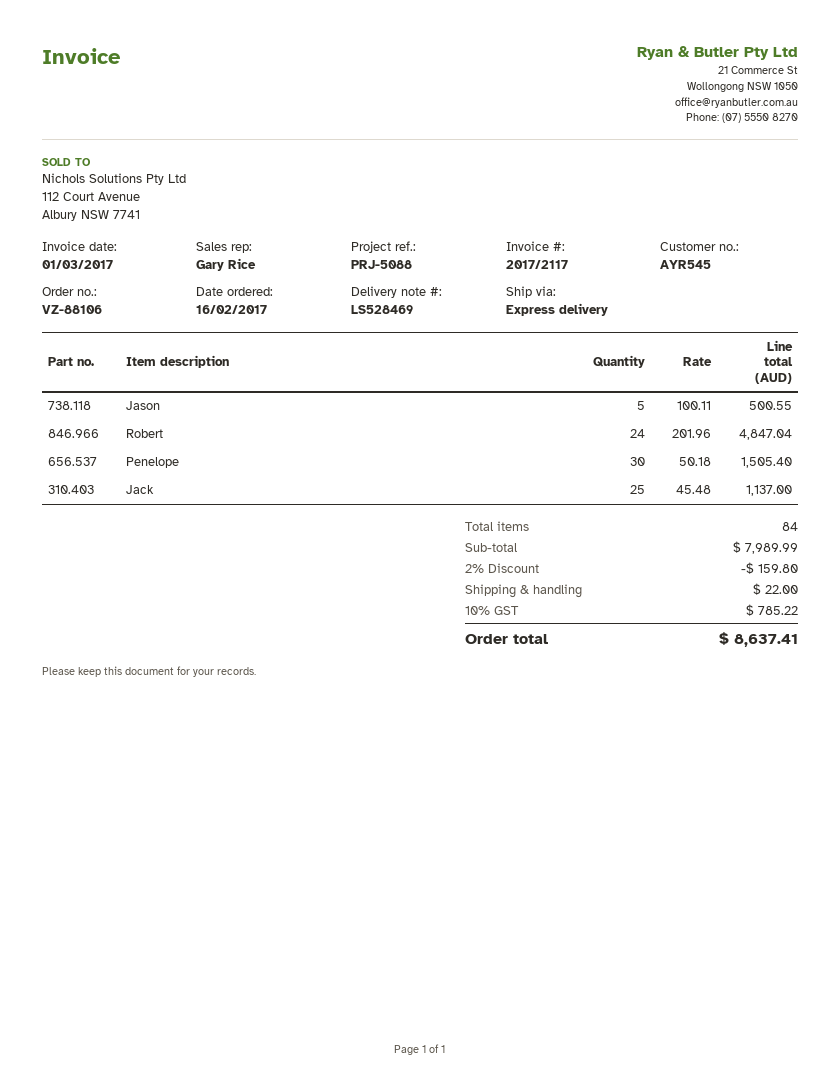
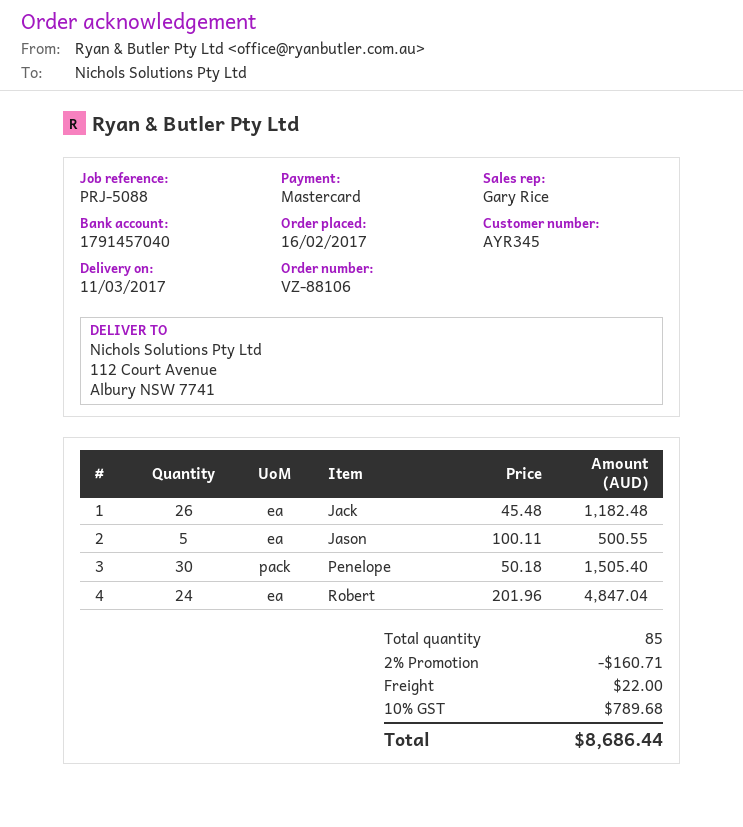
customer number: AYR545 -> AYR345
Jack: 25 x 45.48 = 1137.00 -> 26 x 45.48 = 1182.48
total quantity: 84 -> 85
discount: 2% = 159.80 -> 2% = 160.71
tax: 10% = 785.22 -> 10% = 789.68
total: 8637.41 -> 8686.44

